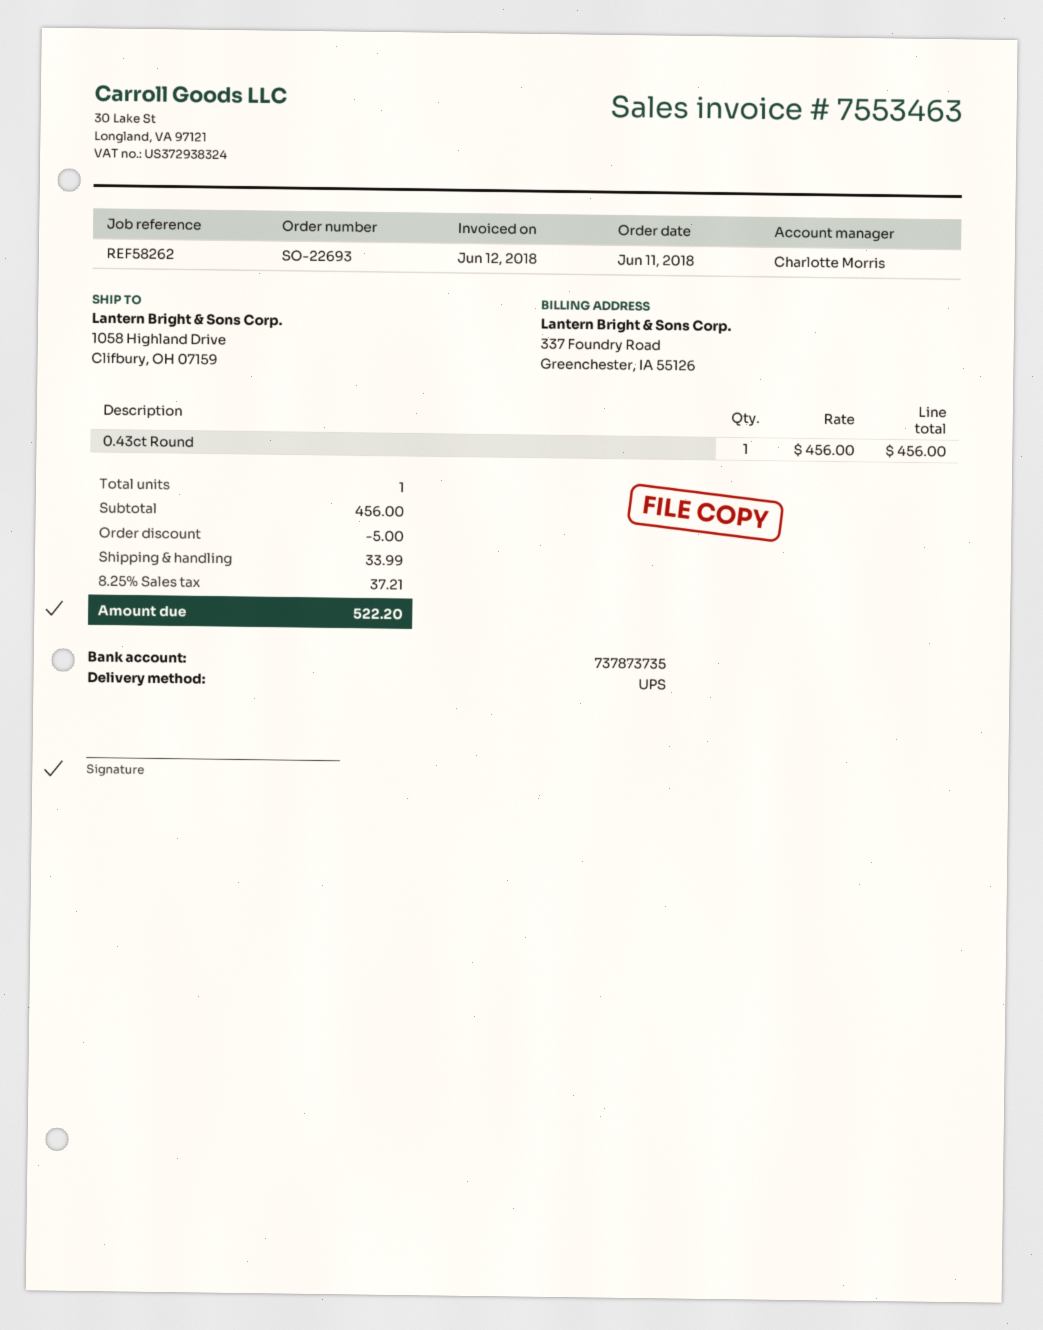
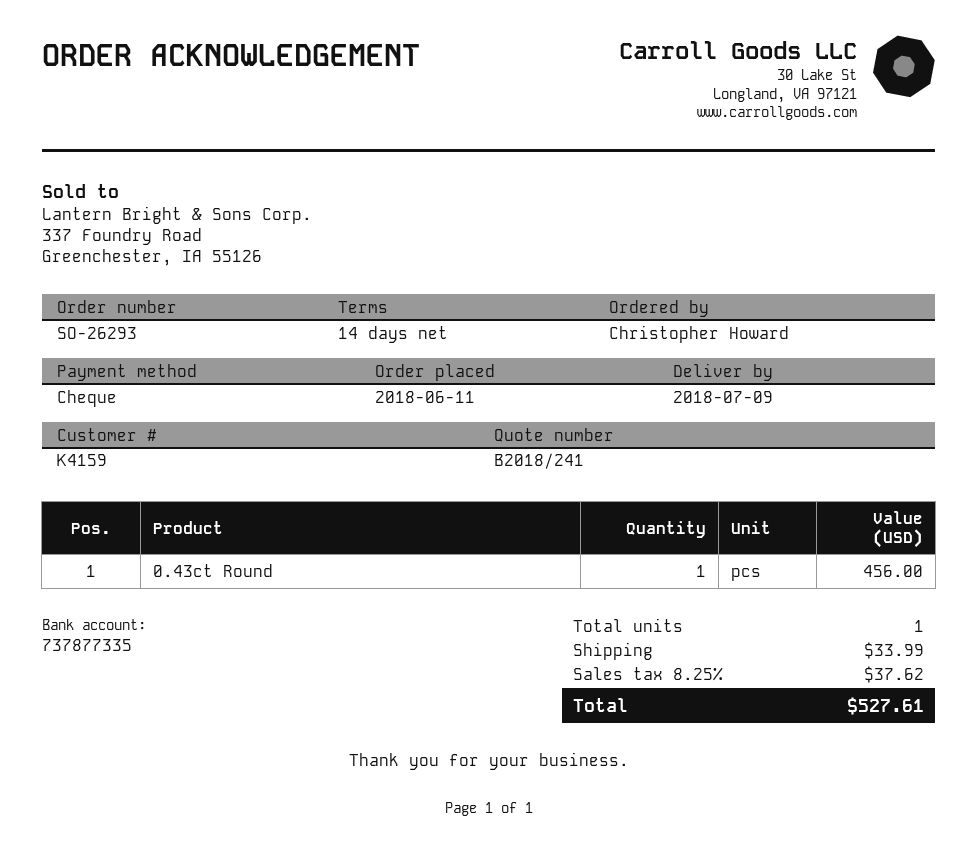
order number: SO-22693 -> SO-26293
bank account: 737873735 -> 737877335
discount: 5.00 -> none
tax: 8.25% = 37.21 -> 8.25% = 37.62
total: 522.20 -> 527.61

